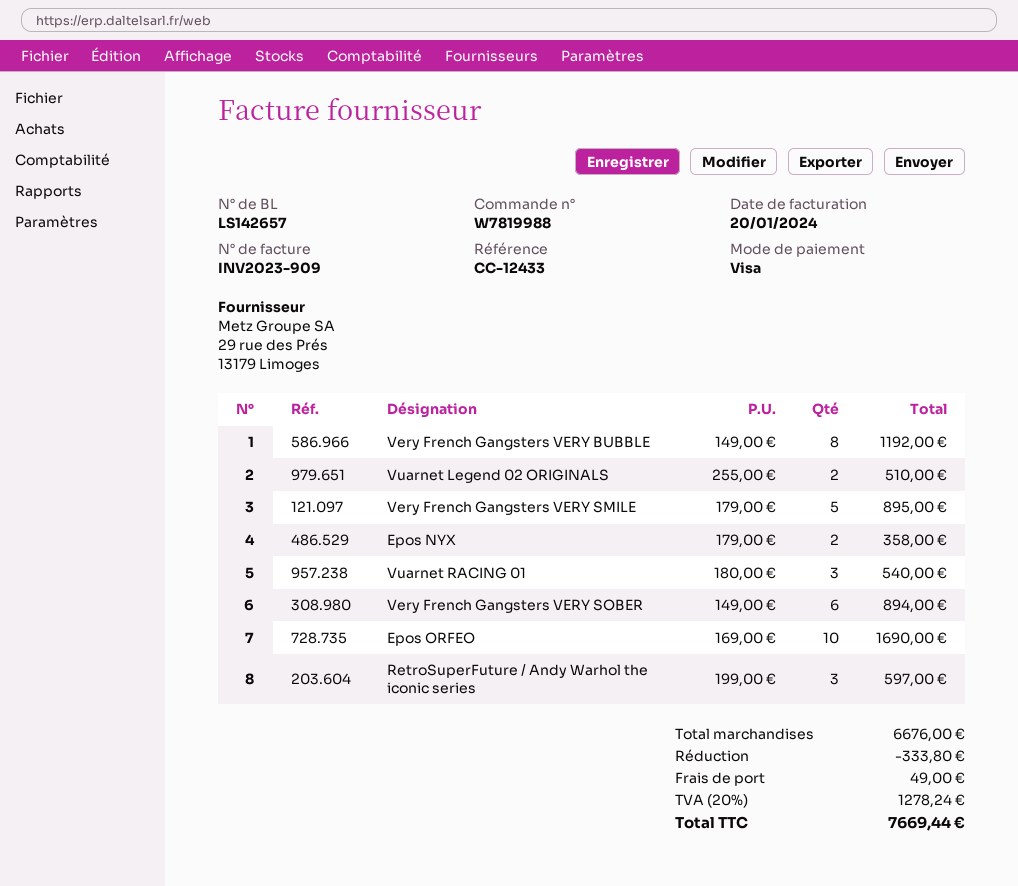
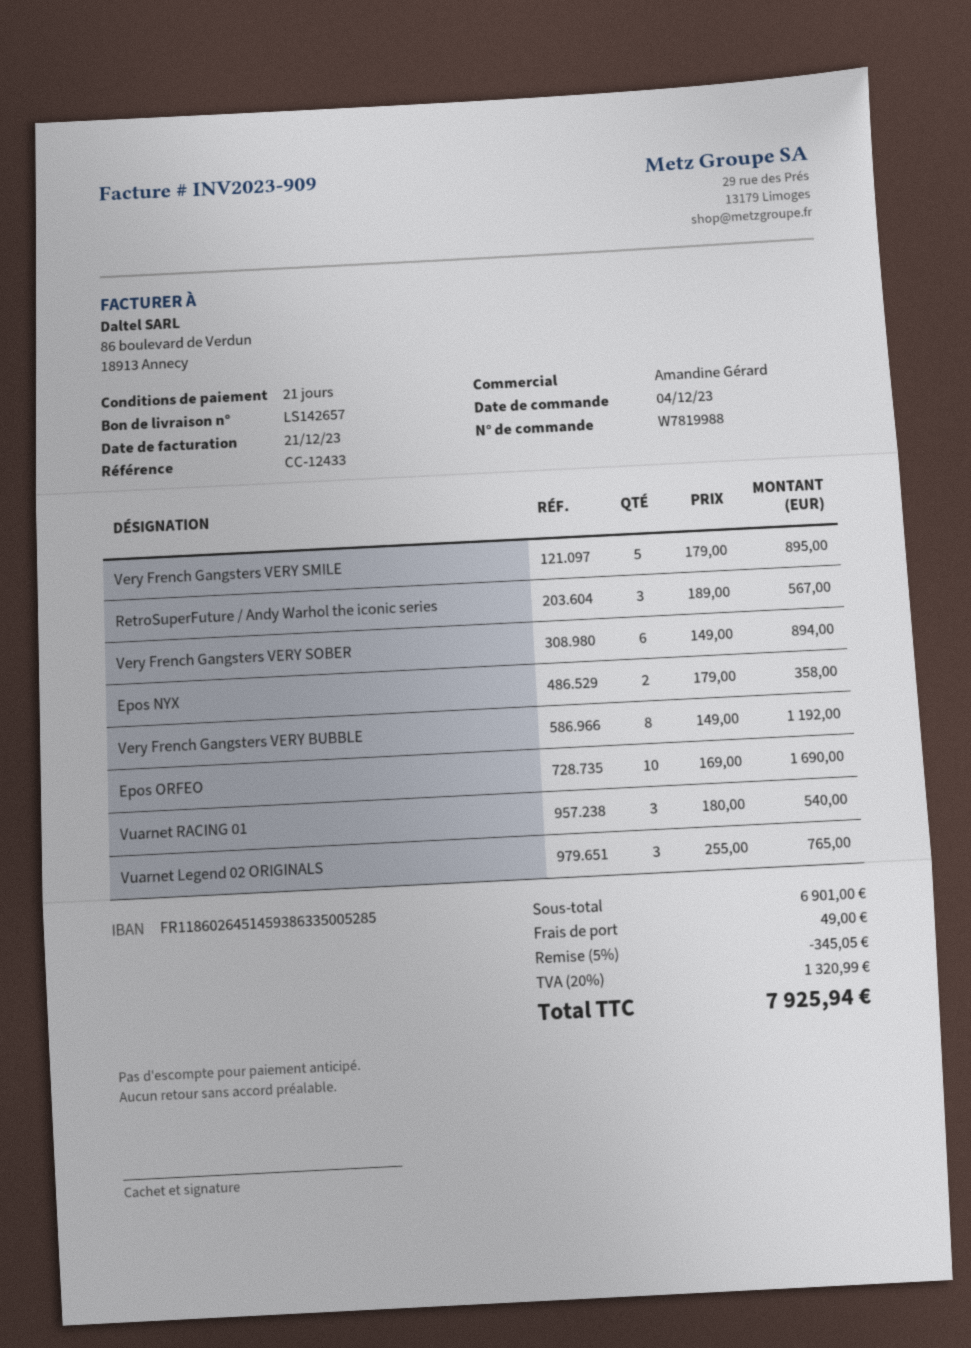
invoice date: 2024-01-20 -> 2023-12-21
Vuarnet Legend 02 ORIGINALS: 2 x 255.00 = 510.00 -> 3 x 255.00 = 765.00
RetroSuperFuture / Andy Warhol the iconic series: 3 x 199.00 = 597.00 -> 3 x 189.00 = 567.00
subtotal: 6676.00 -> 6901.00
discount: 333.80 -> 345.05
tax: 20% = 1278.24 -> 20% = 1320.99
total: 7669.44 -> 7925.94

